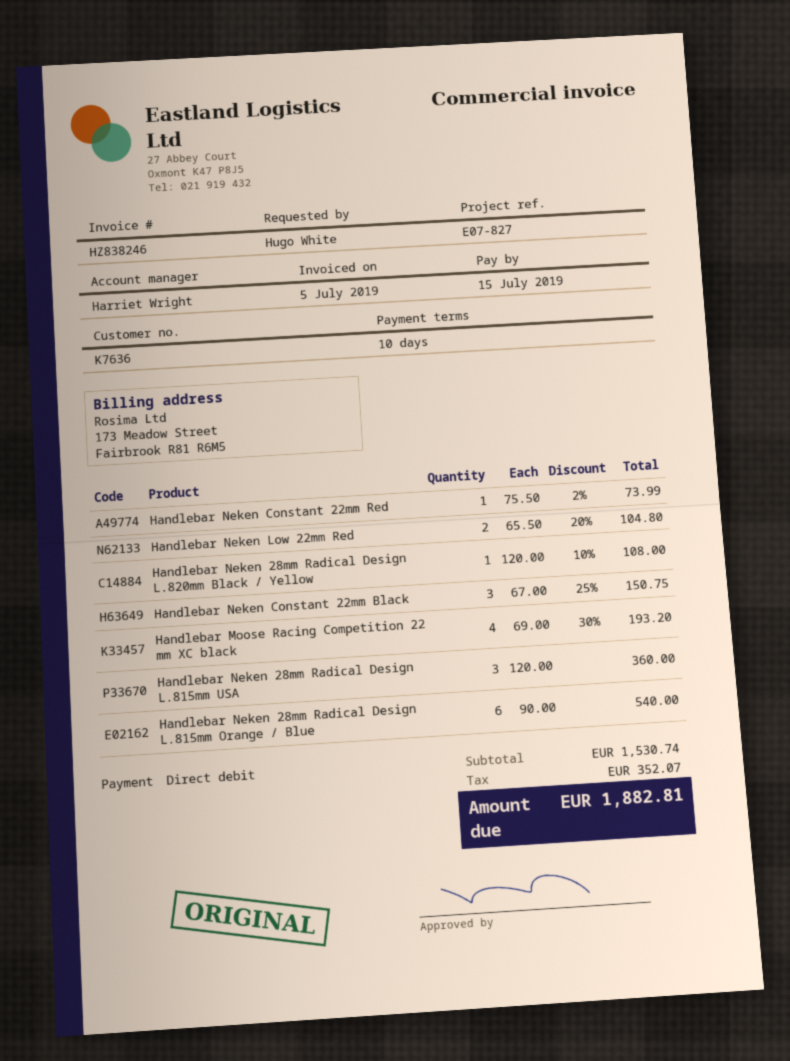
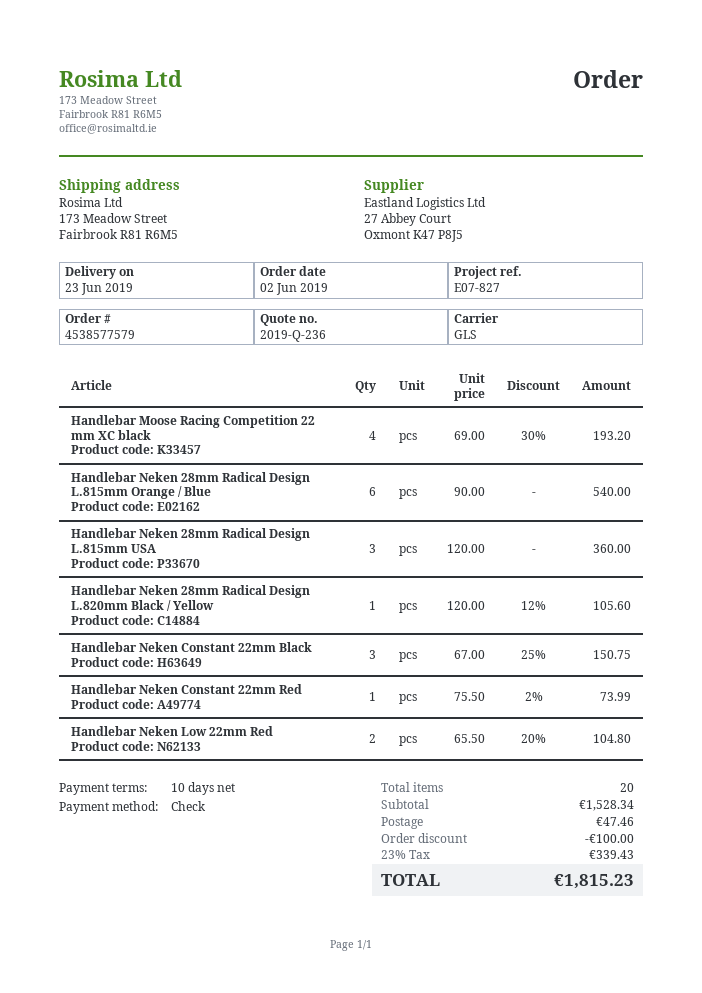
payment method: direct debit -> cheque
Handlebar Neken 28mm Radical Design L.820mm Black / Yellow: 1 x 120.00 - 10% = 108.00 -> 1 x 120.00 - 12% = 105.60
subtotal: 1530.74 -> 1528.34
discount: none -> 100.00
shipping: none -> 47.46
tax: 352.07 -> 339.43
total: 1882.81 -> 1815.23

